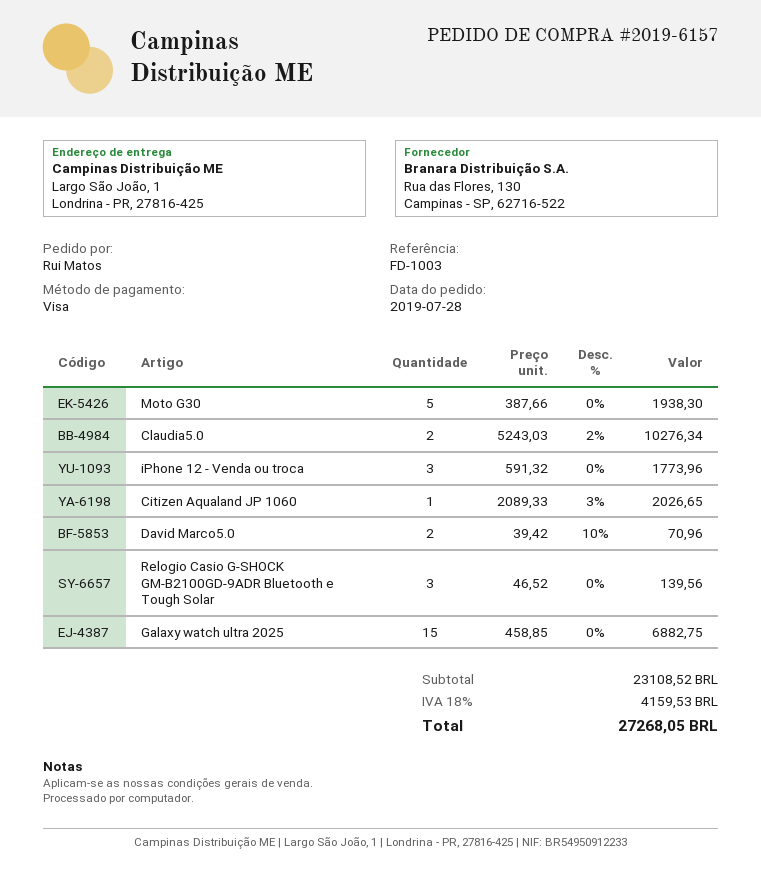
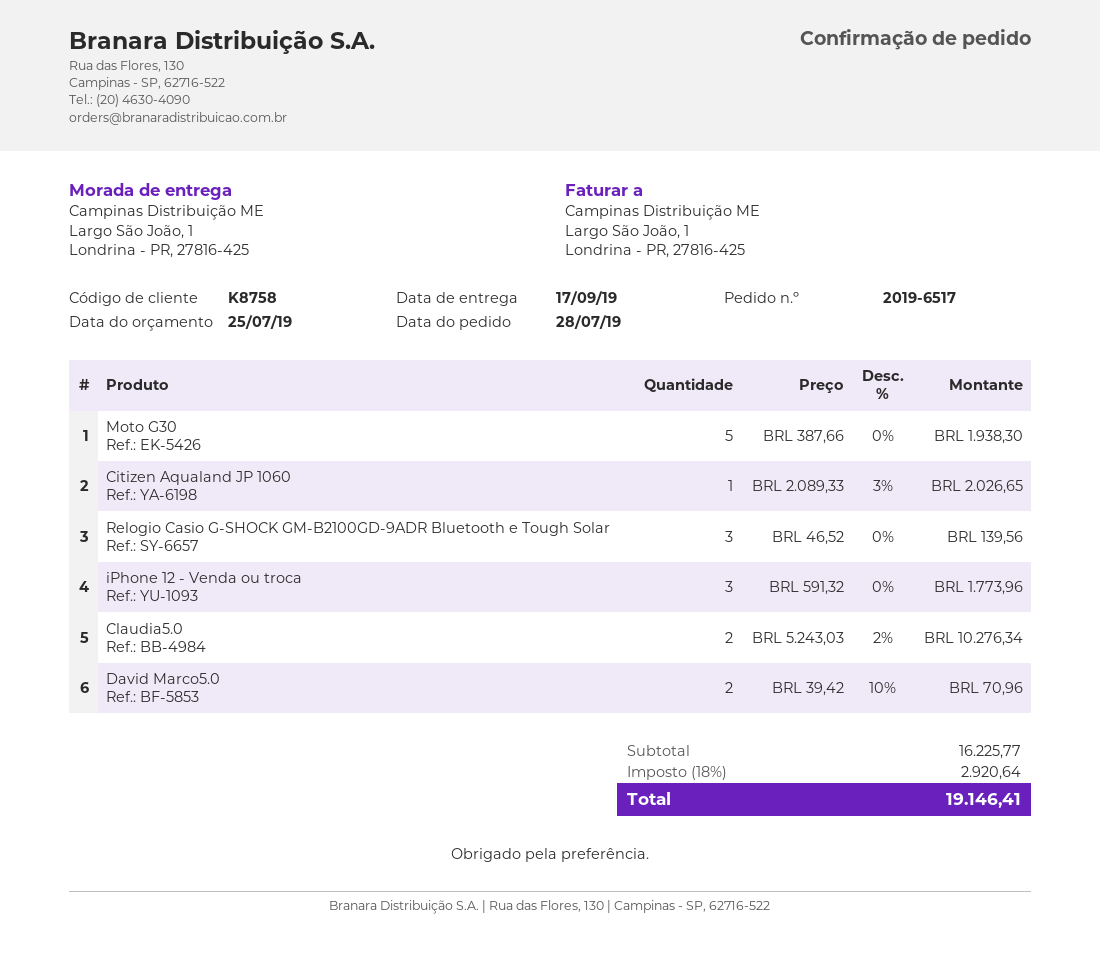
order number: 2019-6157 -> 2019-6517
Galaxy watch ultra 2025: 15 x 458.85 = 6882.75 -> none
subtotal: 23108.52 -> 16225.77
tax: 18% = 4159.53 -> 18% = 2920.64
total: 27268.05 -> 19146.41

